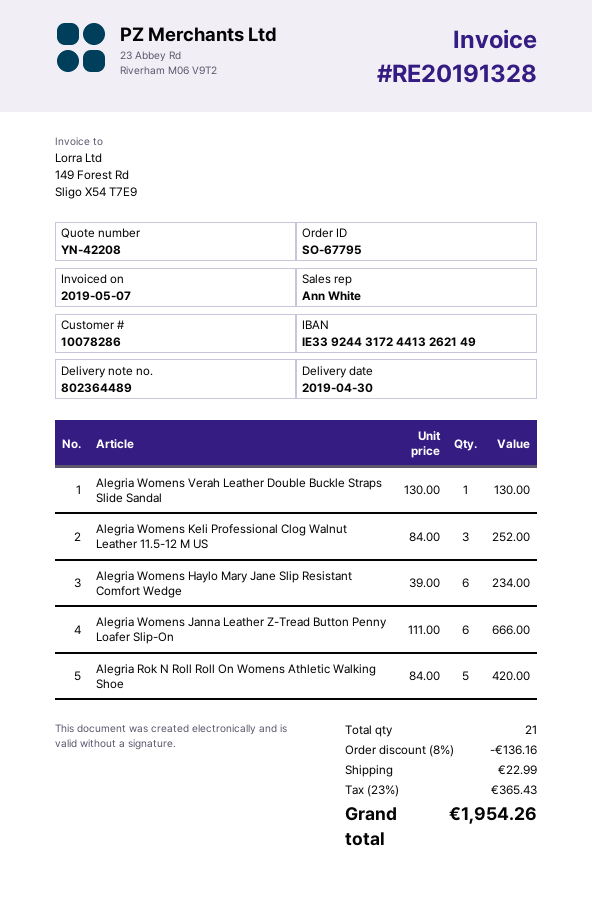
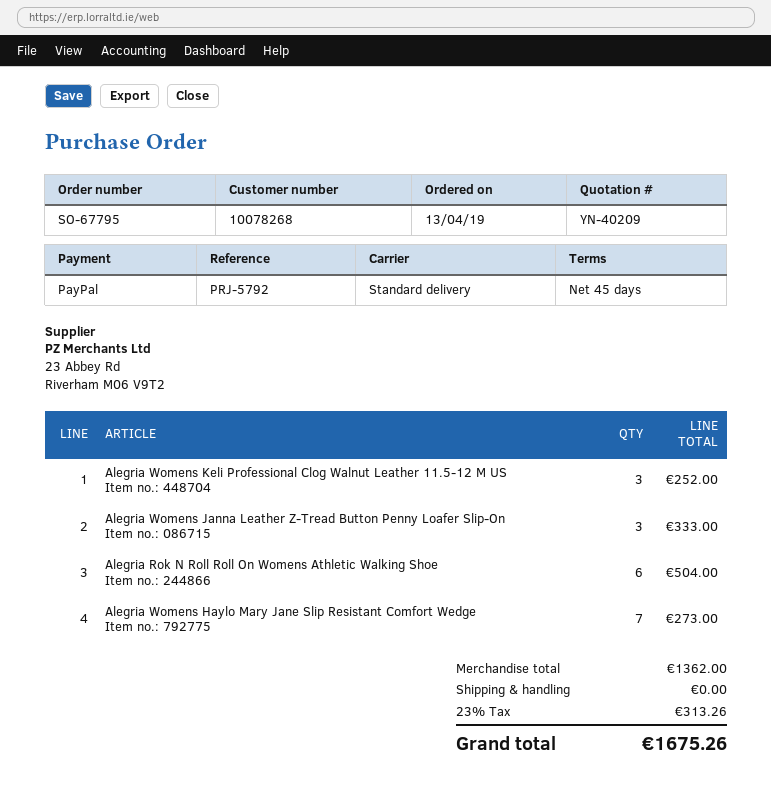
quote number: YN-42208 -> YN-40209
customer number: 10078286 -> 10078268
Alegria Womens Verah Leather Double Buckle Straps Slide Sandal: 1 for 130.00 -> none
Alegria Womens Haylo Mary Jane Slip Resistant Comfort Wedge: 6 for 234.00 -> 7 for 273.00
Alegria Womens Janna Leather Z-Tread Button Penny Loafer Slip-On: 6 for 666.00 -> 3 for 333.00
Alegria Rok N Roll Roll On Womens Athletic Walking Shoe: 5 for 420.00 -> 6 for 504.00
discount: 8% = 136.16 -> none
shipping: 22.99 -> 0.00
tax: 23% = 365.43 -> 23% = 313.26
total: 1954.26 -> 1675.26

